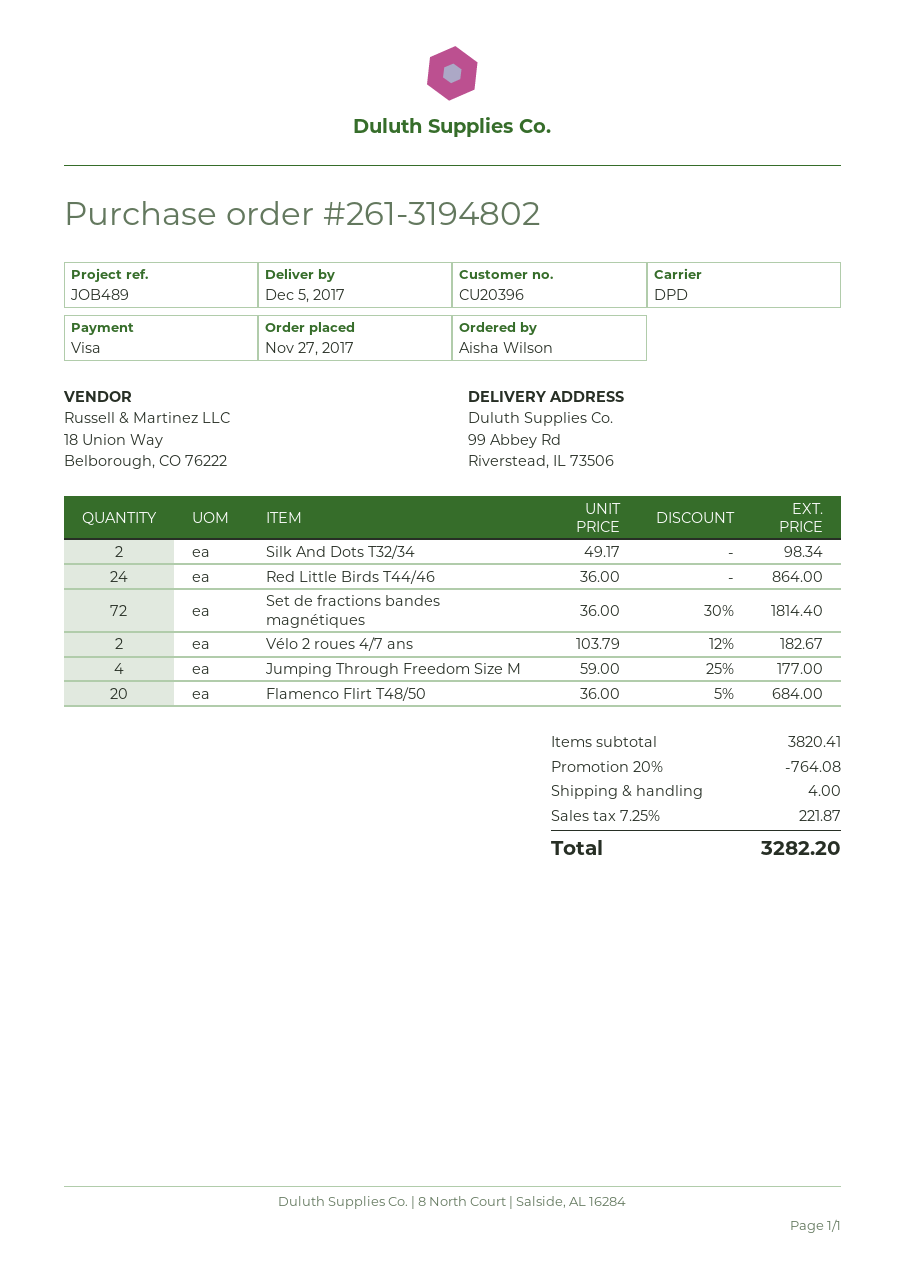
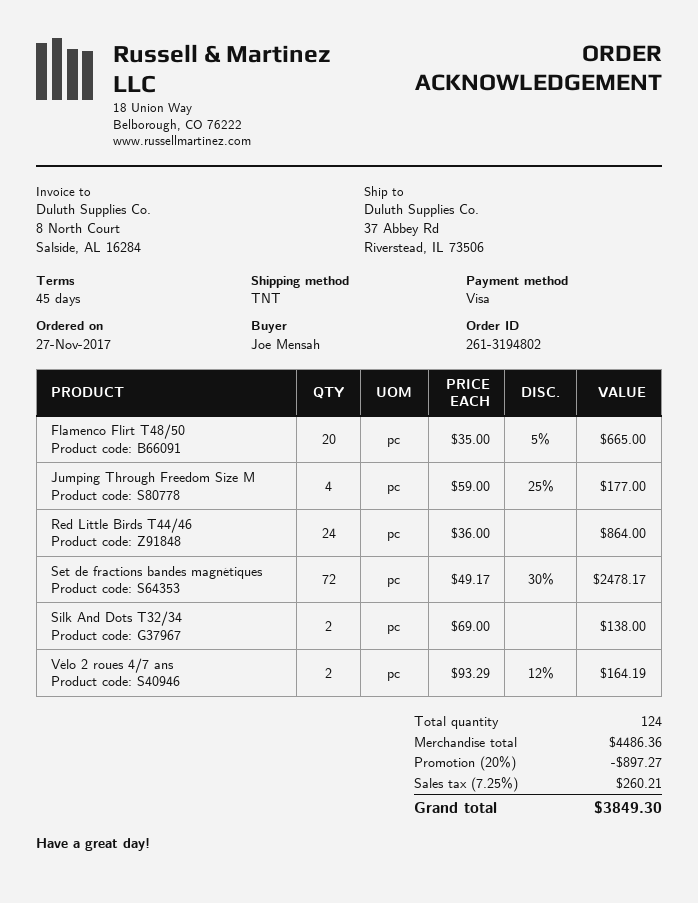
ordered by: Aisha Wilson -> Joe Mensah
shipping method: DPD -> TNT
ship to: 99 Abbey Rd, Riverstead, IL 73506 -> 37 Abbey Rd, Riverstead, IL 73506
Silk And Dots T32/34: 2 x 49.17 = 98.34 -> 2 x 69.00 = 138.00
Set de fractions bandes magnétiques: 72 x 36.00 - 30% = 1814.40 -> 72 x 49.17 - 30% = 2478.17
Vélo 2 roues 4/7 ans: 2 x 103.79 - 12% = 182.67 -> 2 x 93.29 - 12% = 164.19
Flamenco Flirt T48/50: 20 x 36.00 - 5% = 684.00 -> 20 x 35.00 - 5% = 665.00
subtotal: 3820.41 -> 4486.36
discount: 20% = 764.08 -> 20% = 897.27
shipping: 4.00 -> none
tax: 7.25% = 221.87 -> 7.25% = 260.21
total: 3282.20 -> 3849.30

